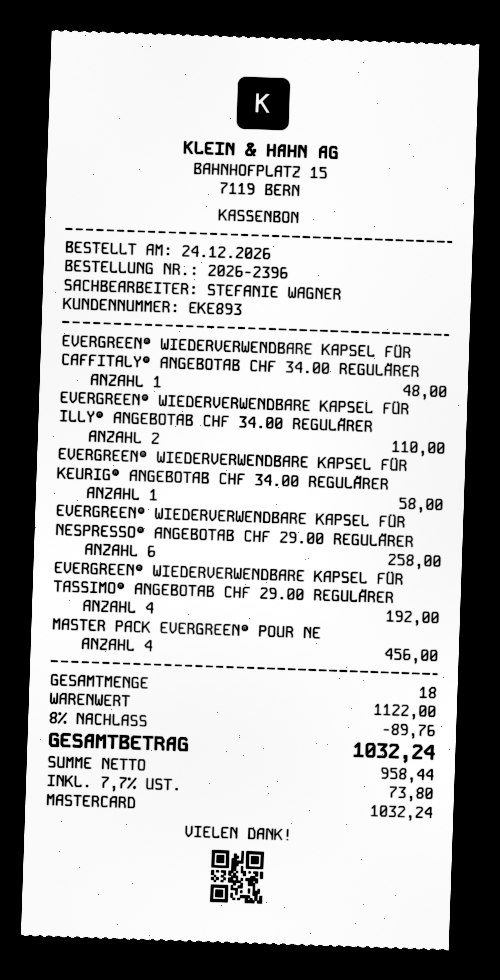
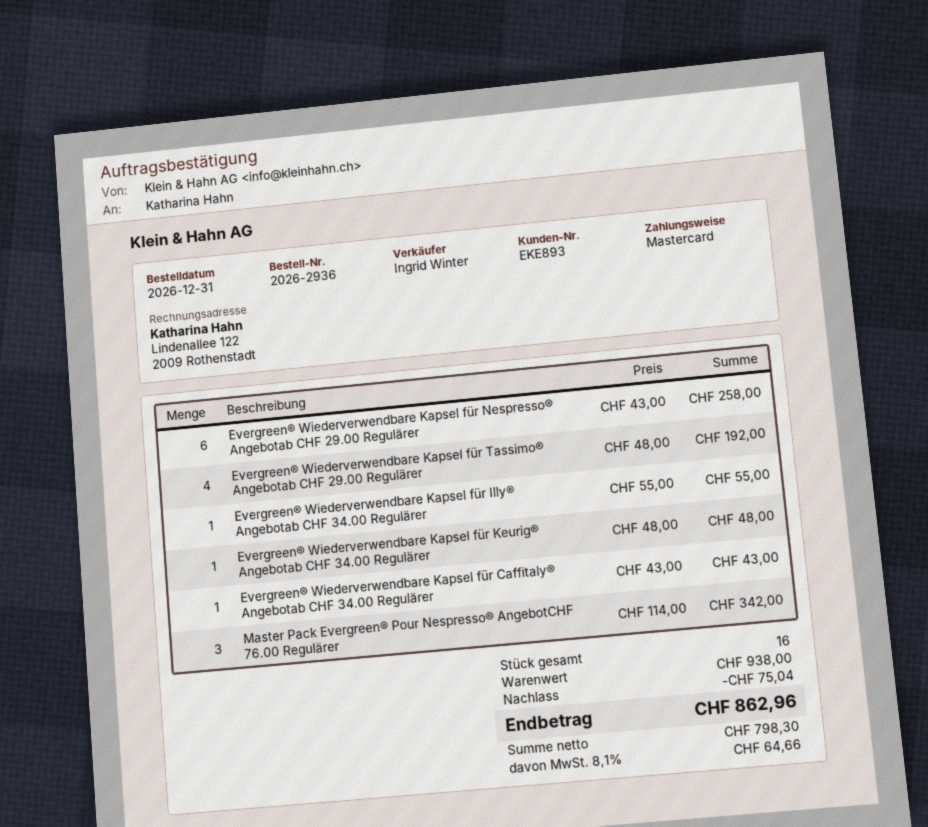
order number: 2026-2396 -> 2026-2936
order date: 2026-12-24 -> 2026-12-31
sales rep: STEFANIE WAGNER -> Ingrid Winter
EVERGREEN® WIEDERVERWENDBARE KAPSEL FÜR CAFFITALY® ANGEBOTAB CHF 34.00 REGULÄRER: 1 for 48.00 -> 1 for 43.00
EVERGREEN® WIEDERVERWENDBARE KAPSEL FÜR ILLY® ANGEBOTAB CHF 34.00 REGULÄRER: 2 for 110.00 -> 1 for 55.00
EVERGREEN® WIEDERVERWENDBARE KAPSEL FÜR KEURIG® ANGEBOTAB CHF 34.00 REGULÄRER: 1 for 58.00 -> 1 for 48.00
MASTER PACK EVERGREEN® POUR NE: 4 for 456.00 -> 3 for 342.00
total quantity: 18 -> 16
subtotal: 1122.00 -> 938.00
discount: 89.76 -> 75.04
net: 958.44 -> 798.30
tax: 7.7% = 73.80 -> 8.1% = 64.66
total: 1032.24 -> 862.96

